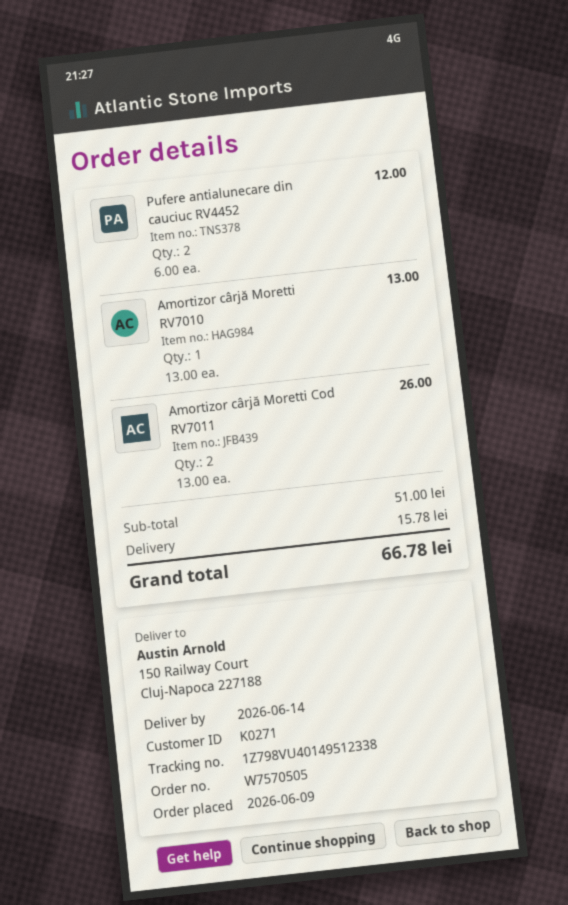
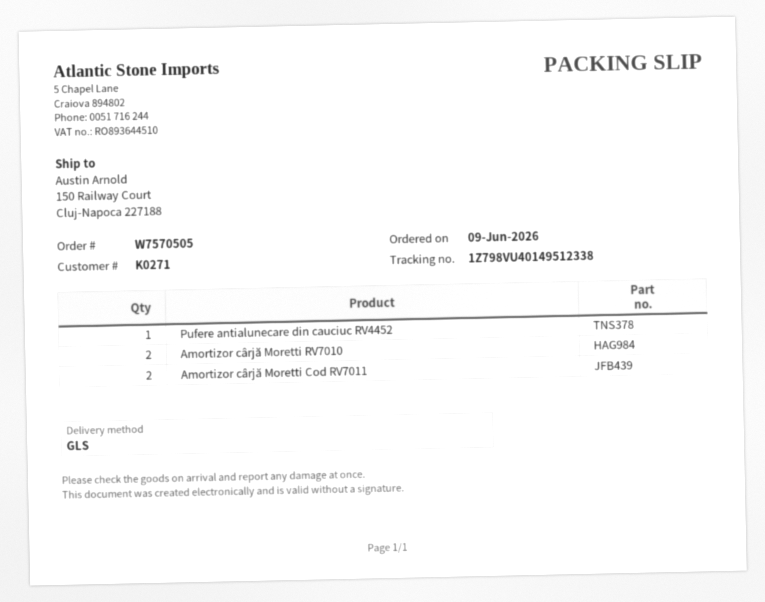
Pufere antialunecare din cauciuc RV4452: 2 -> 1
Amortizor cârjă Moretti RV7010: 1 -> 2

